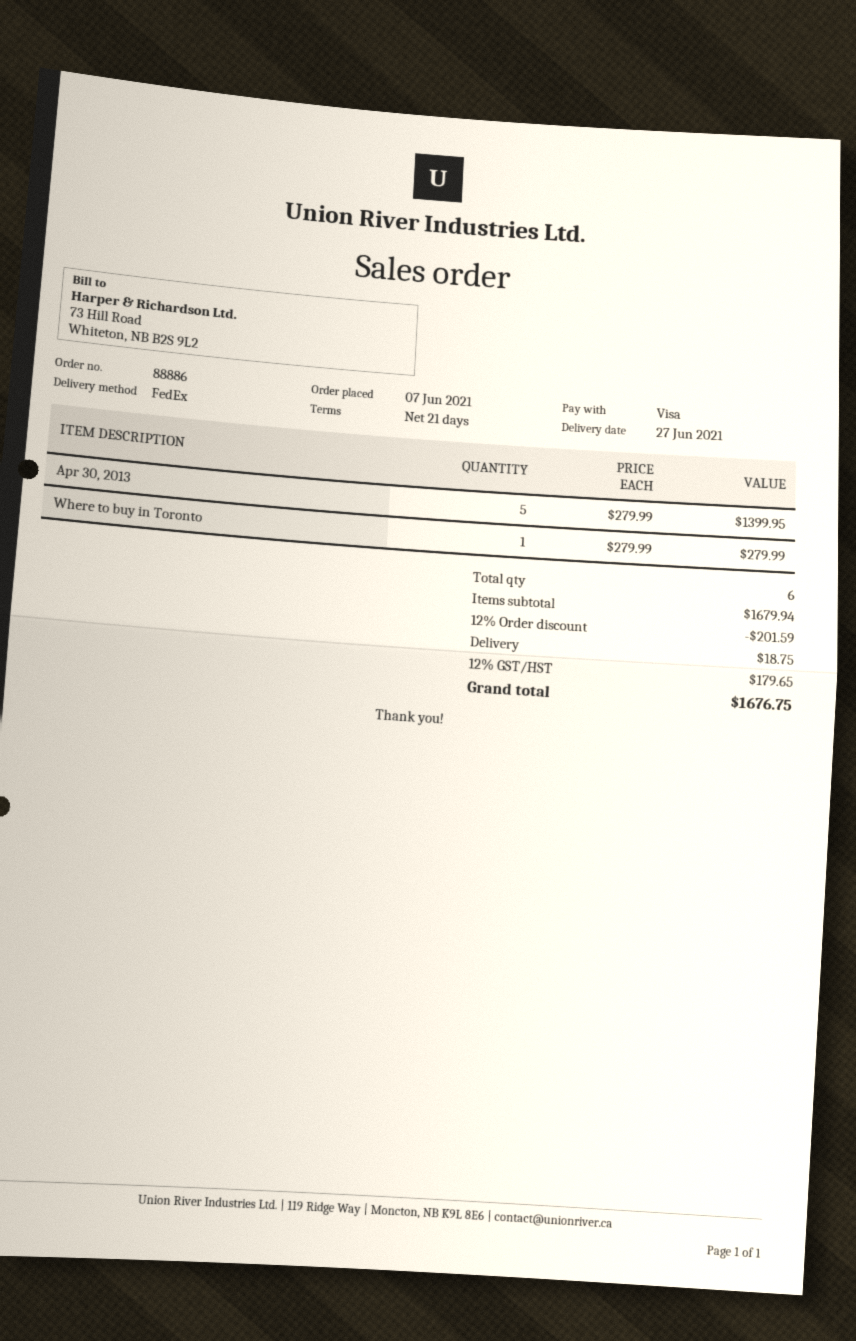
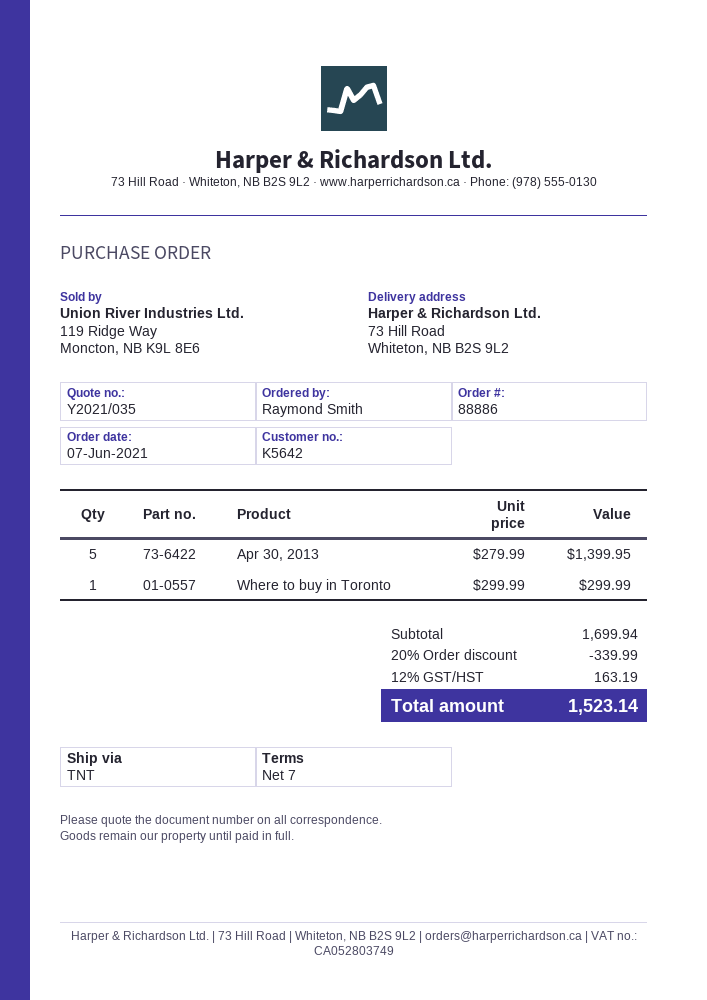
payment terms: 21 days -> 7 days
shipping method: FedEx -> TNT
Where to buy in Toronto: 1 x 279.99 = 279.99 -> 1 x 299.99 = 299.99
subtotal: 1679.94 -> 1699.94
discount: 12% = 201.59 -> 20% = 339.99
shipping: 18.75 -> none
tax: 12% = 179.65 -> 12% = 163.19
total: 1676.75 -> 1523.14

